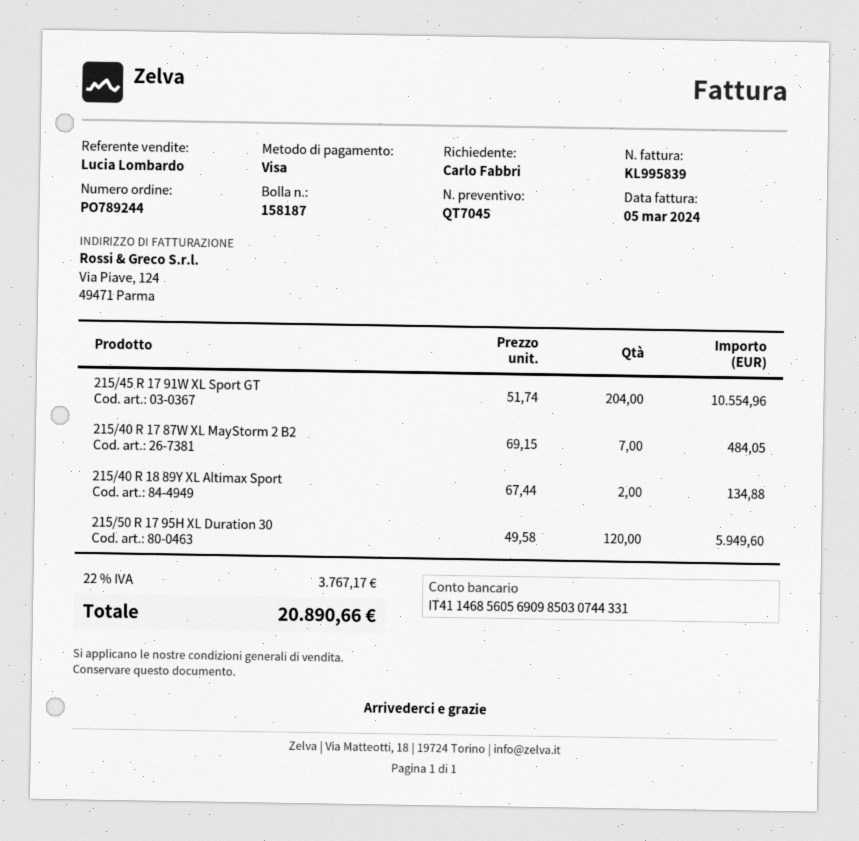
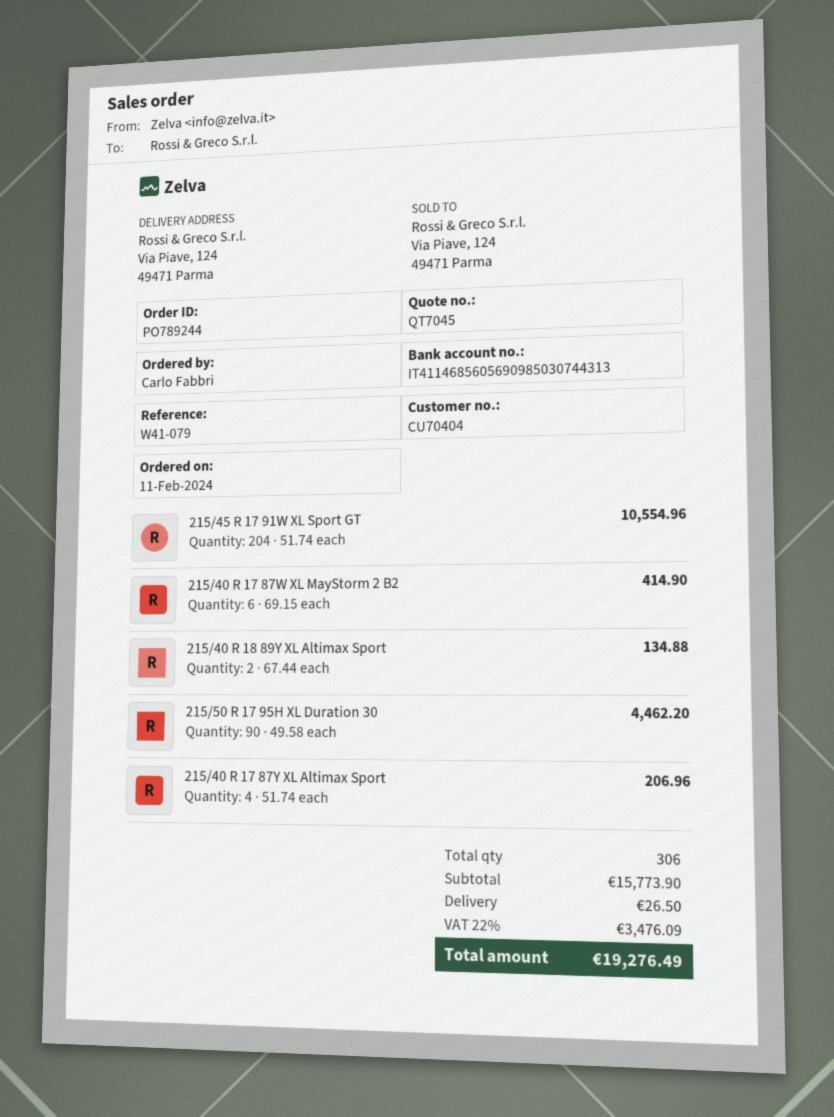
bank account: IT4114685605690985030744331 -> IT4114685605690985030744313
215/40 R 17 87W XL MayStorm 2 B2: 7 x 69.15 = 484.05 -> 6 x 69.15 = 414.90
215/50 R 17 95H XL Duration 30: 120 x 49.58 = 5949.60 -> 90 x 49.58 = 4462.20
215/40 R 17 87Y XL Altimax Sport: none -> 4 x 51.74 = 206.96
shipping: none -> 26.50
tax: 22% = 3767.17 -> 22% = 3476.09
total: 20890.66 -> 19276.49

